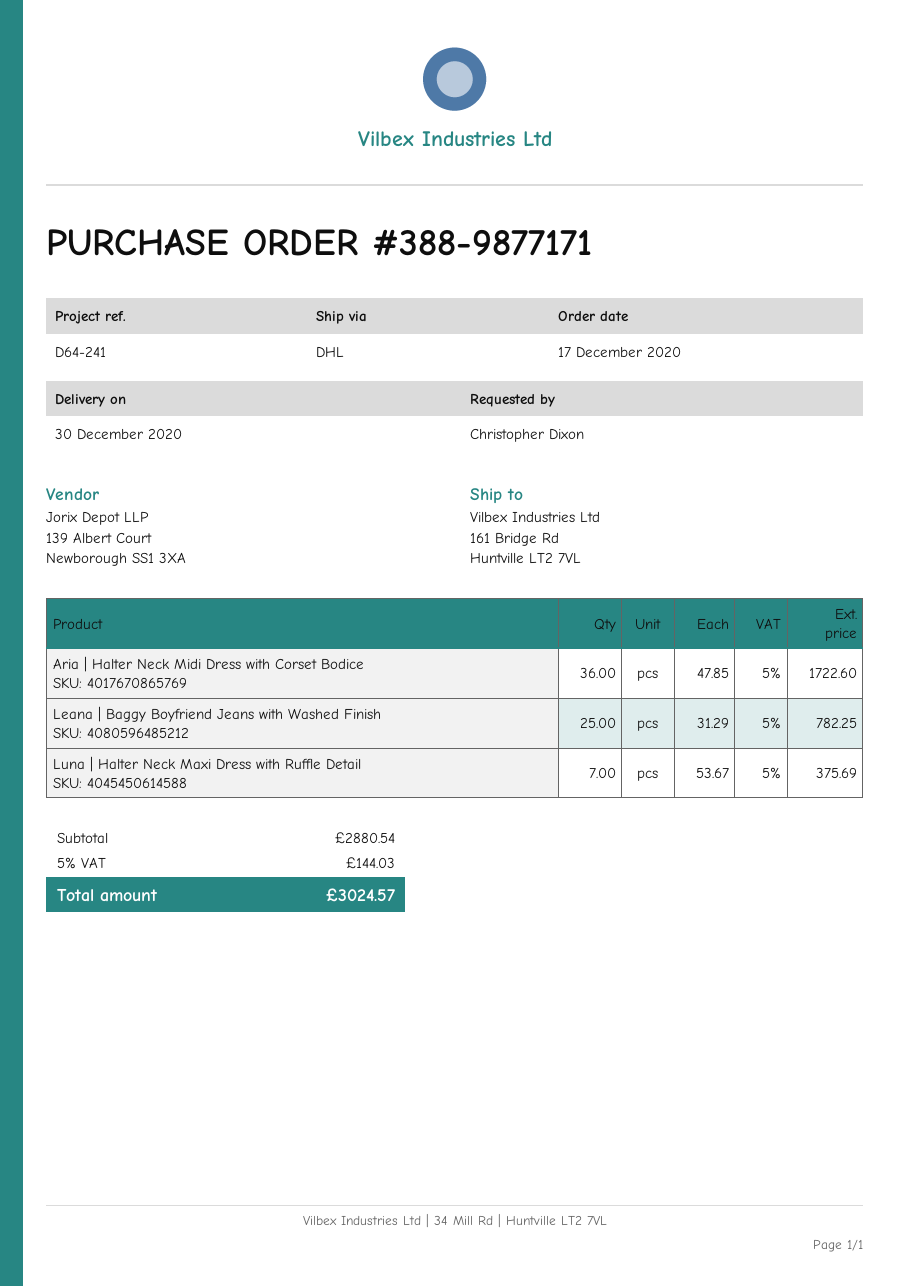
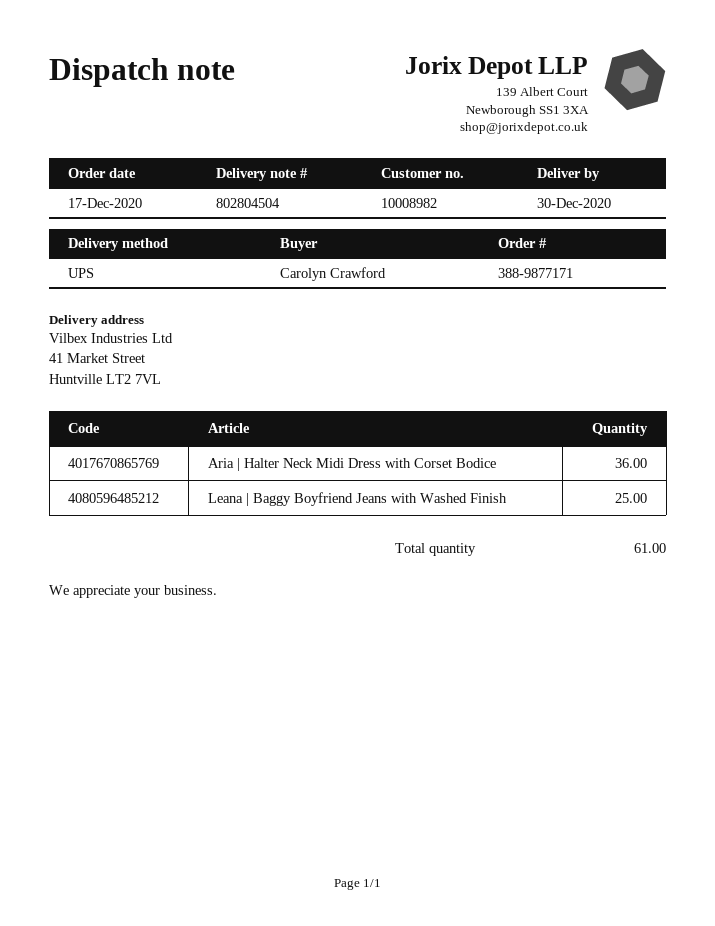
ordered by: Christopher Dixon -> Carolyn Crawford
shipping method: DHL -> UPS
ship to: 161 Bridge Rd, Huntville LT2 7VL -> 41 Market Street, Huntville LT2 7VL
Luna | Halter Neck Maxi Dress with Ruffle Detail: 7 -> none

